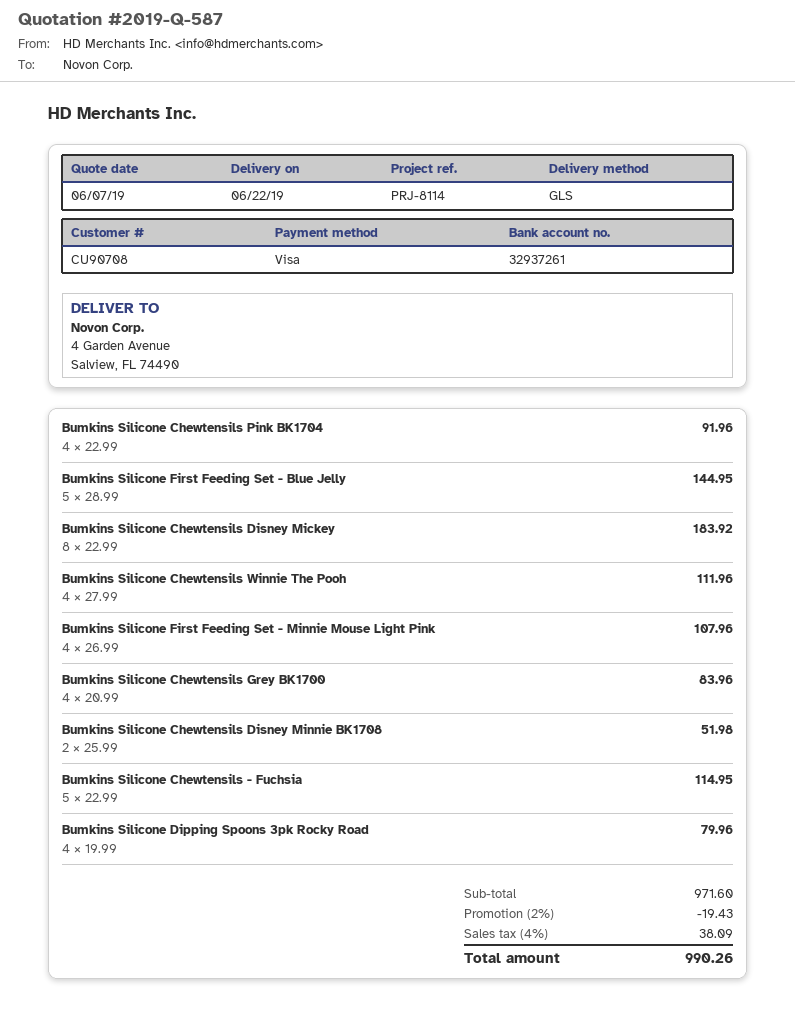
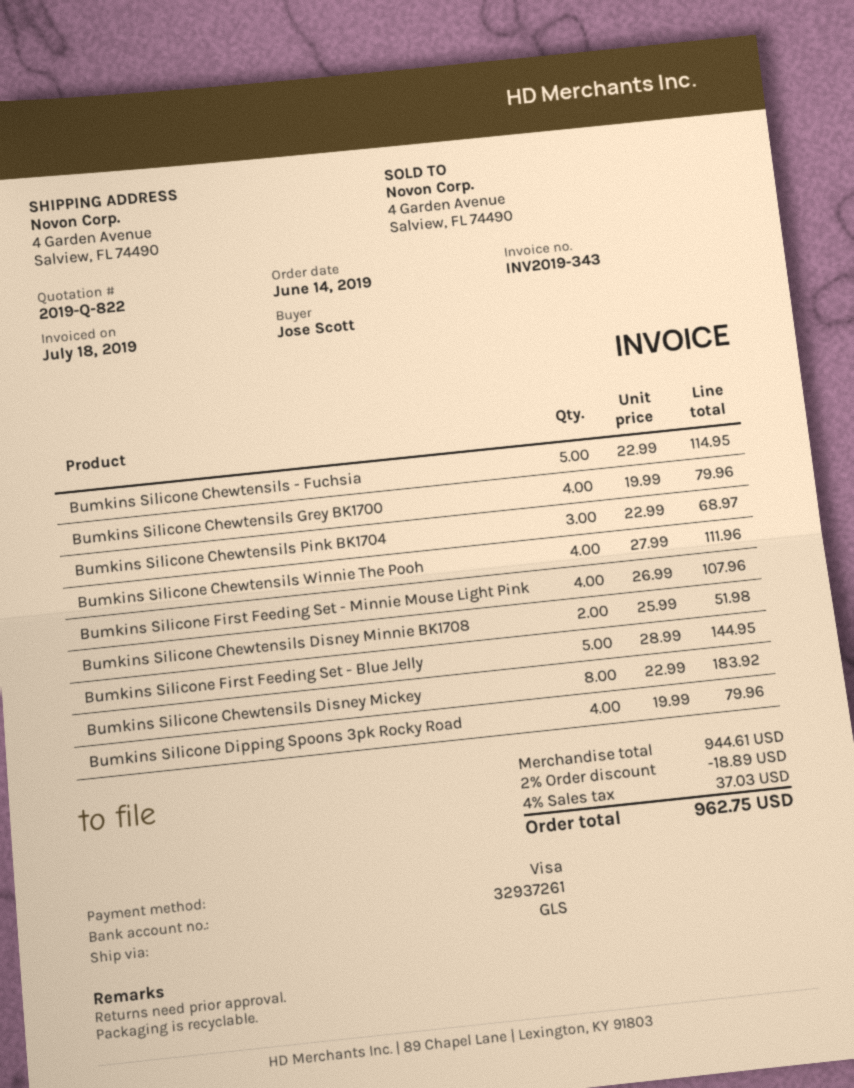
quote number: 2019-Q-587 -> 2019-Q-822
Bumkins Silicone Chewtensils Pink BK1704: 4 x 22.99 = 91.96 -> 3 x 22.99 = 68.97
Bumkins Silicone Chewtensils Grey BK1700: 4 x 20.99 = 83.96 -> 4 x 19.99 = 79.96
subtotal: 971.60 -> 944.61
discount: 2% = 19.43 -> 2% = 18.89
tax: 4% = 38.09 -> 4% = 37.03
total: 990.26 -> 962.75

